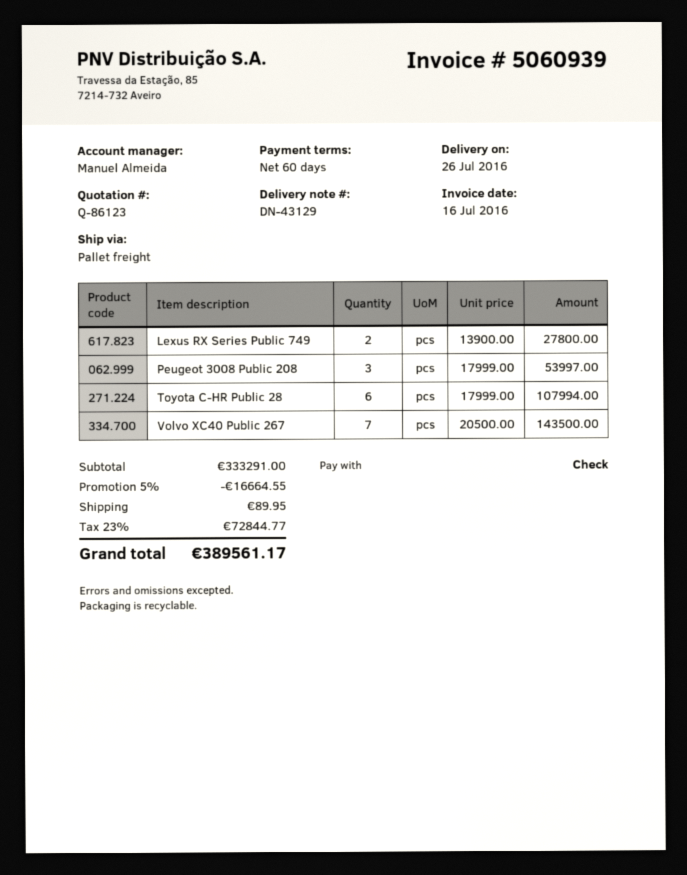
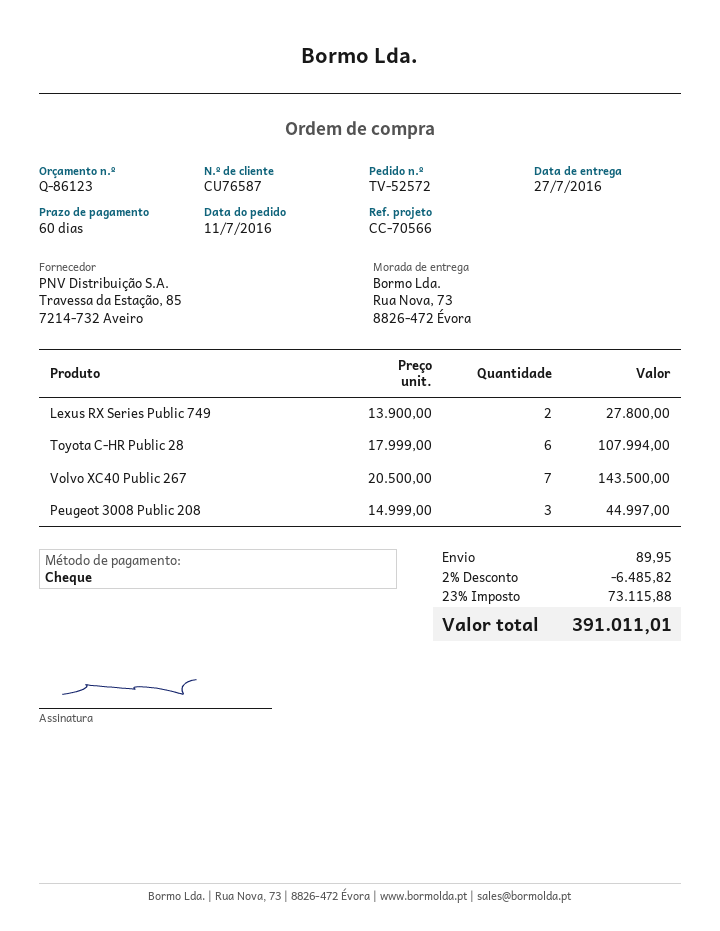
delivery date: 2016-07-26 -> 2016-07-27
Peugeot 3008 Public 208: 3 x 17999.00 = 53997.00 -> 3 x 14999.00 = 44997.00
discount: 5% = 16664.55 -> 2% = 6485.82
tax: 23% = 72844.77 -> 23% = 73115.88
total: 389561.17 -> 391011.01

